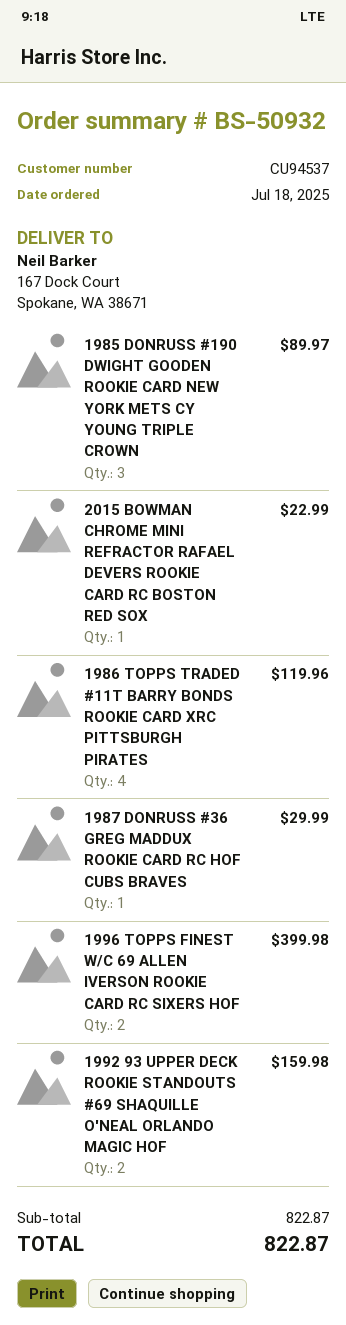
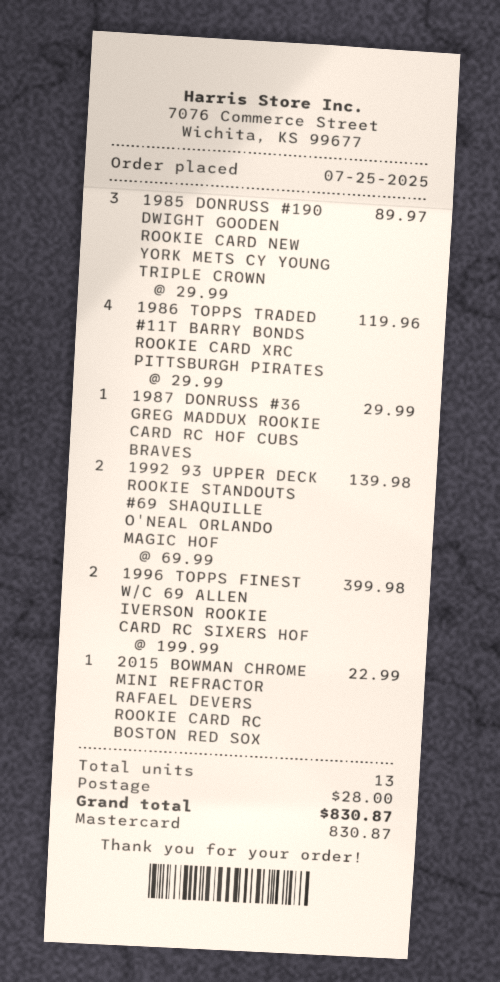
order date: 2025-07-18 -> 2025-07-25
1992 93 UPPER DECK ROOKIE STANDOUTS #69 SHAQUILLE O'NEAL ORLANDO MAGIC HOF: 2 for 159.98 -> 2 for 139.98
shipping: none -> 28.00
total: 822.87 -> 830.87

